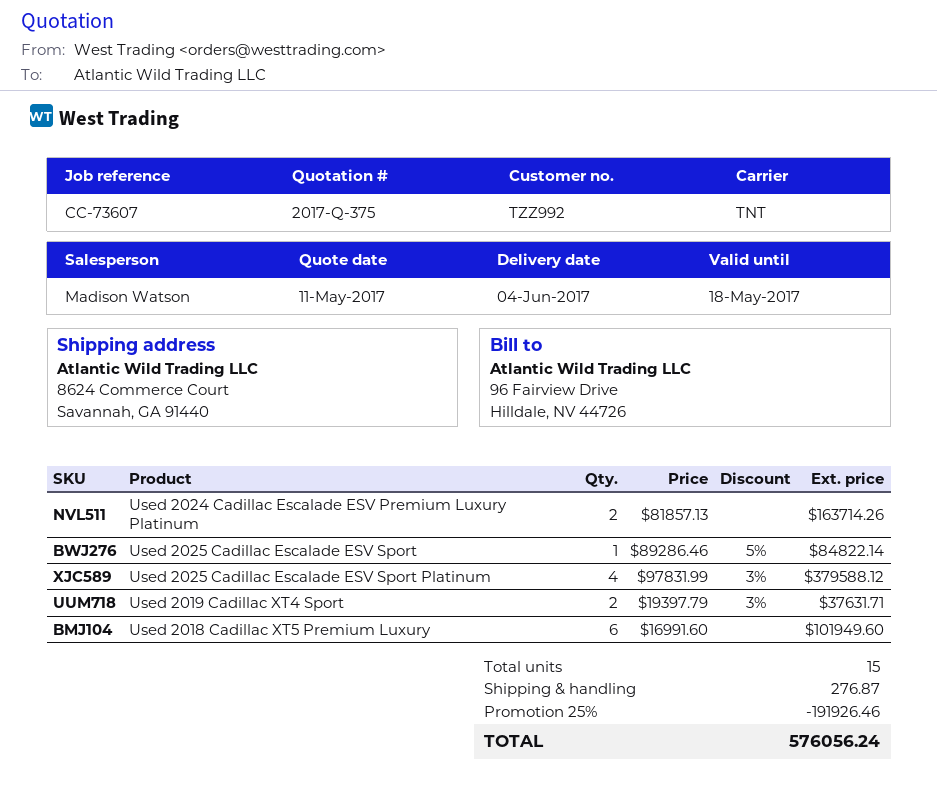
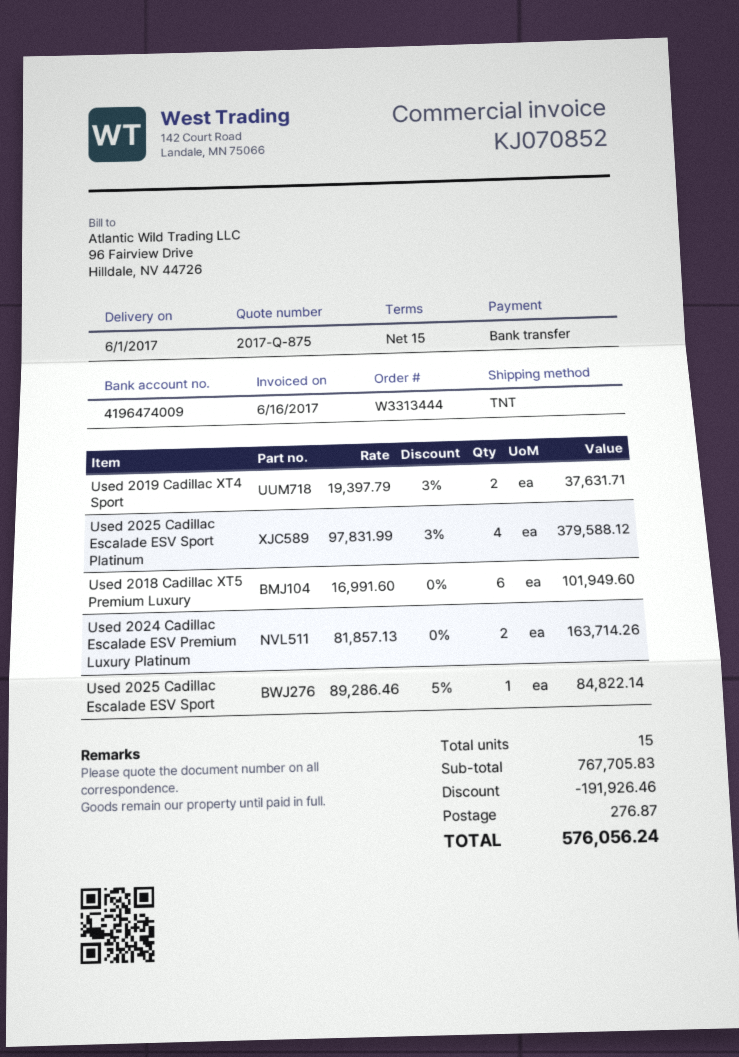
quote number: 2017-Q-375 -> 2017-Q-875
delivery date: 2017-06-04 -> 2017-06-01

